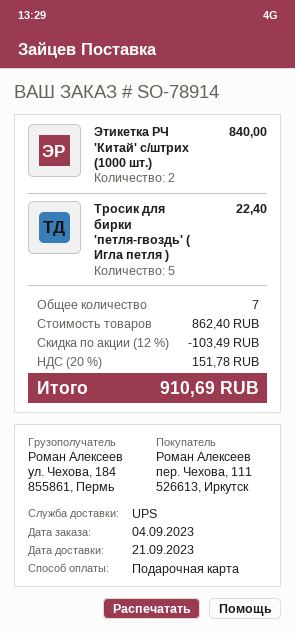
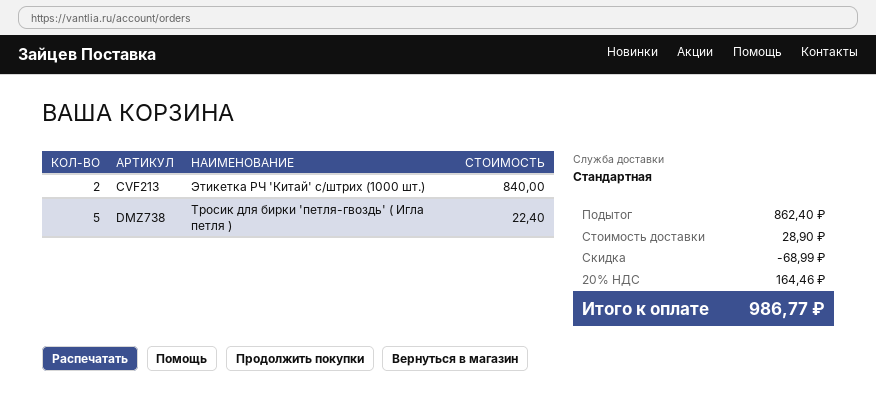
shipping method: UPS -> standard
discount: 103.49 -> 68.99
shipping: none -> 28.90
tax: 20% = 151.78 -> 20% = 164.46
total: 910.69 -> 986.77

